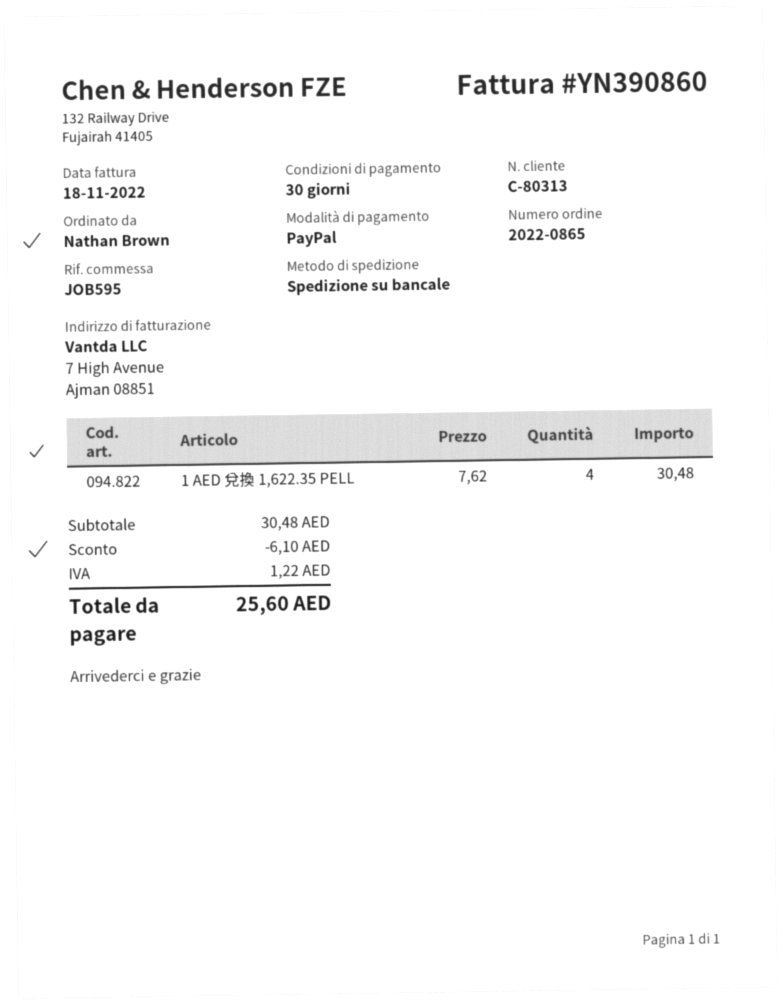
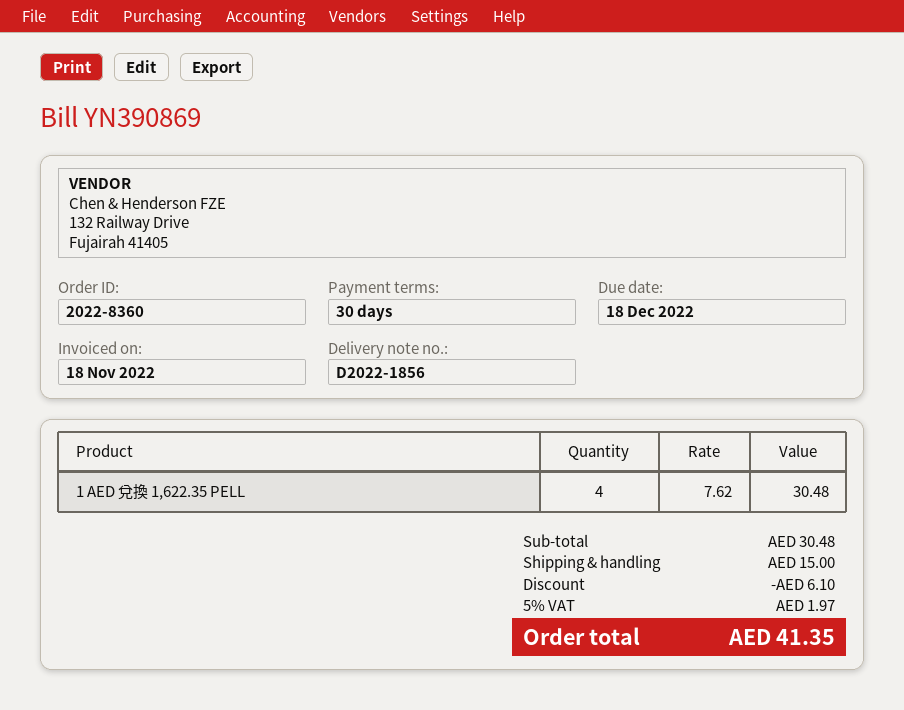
order number: 2022-0865 -> 2022-8360
invoice number: YN390860 -> YN390869
shipping: none -> 15.00
tax: 1.22 -> 1.97
total: 25.60 -> 41.35

